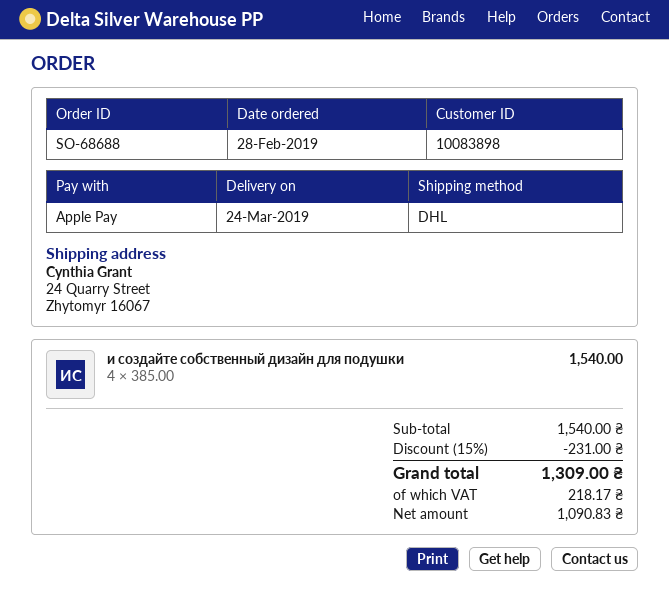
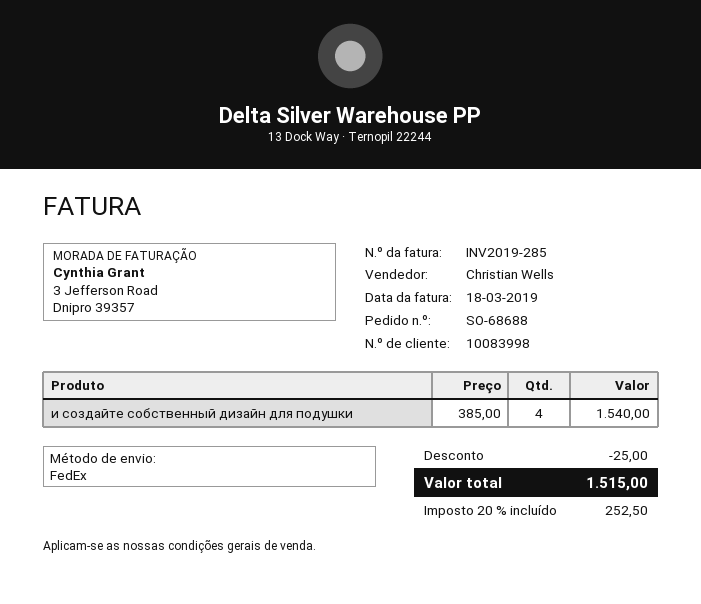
customer number: 10083898 -> 10083998
shipping method: DHL -> FedEx
discount: 231.00 -> 25.00
tax: 218.17 -> 252.50
total: 1309.00 -> 1515.00

